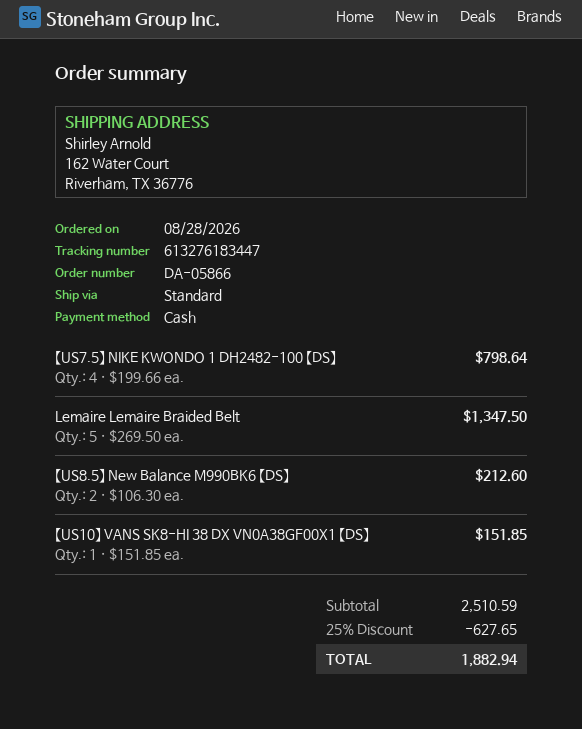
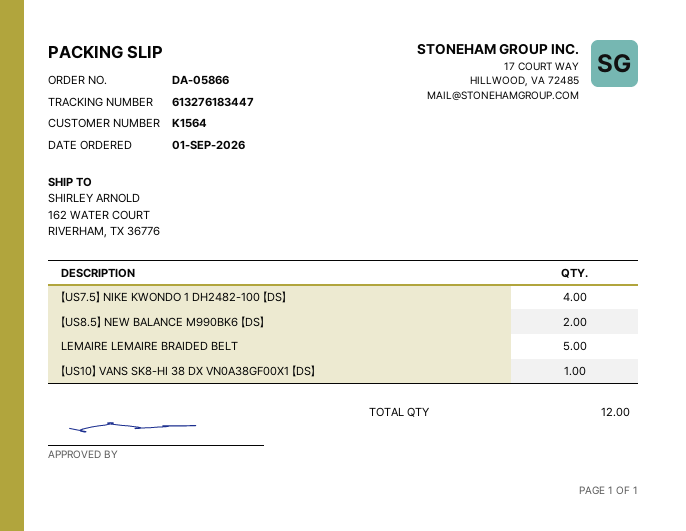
order date: 2026-08-28 -> 2026-09-01

